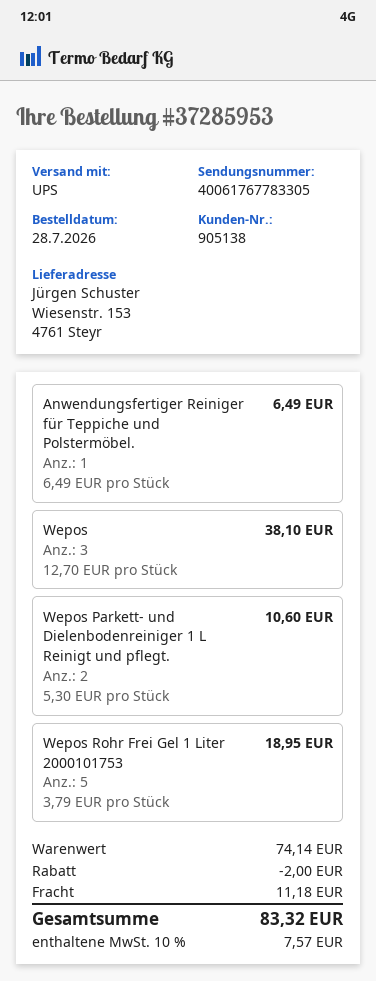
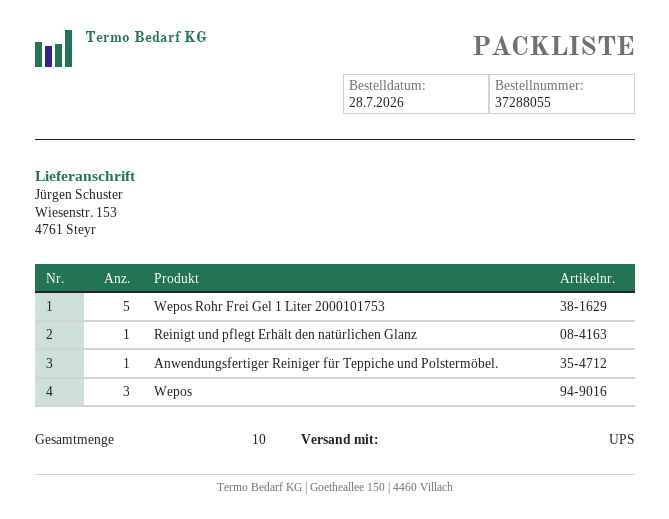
order number: 37285953 -> 37288055
Wepos Parkett- und Dielenbodenreiniger 1 L Reinigt und pflegt.: 2 -> none
Reinigt und pflegt Erhält den natürlichen Glanz: none -> 1

